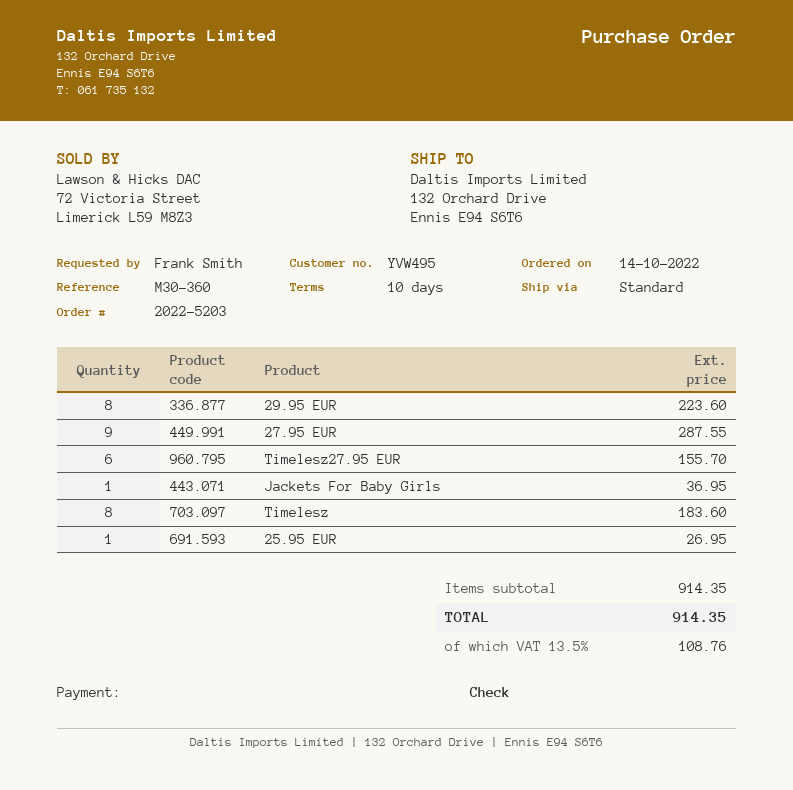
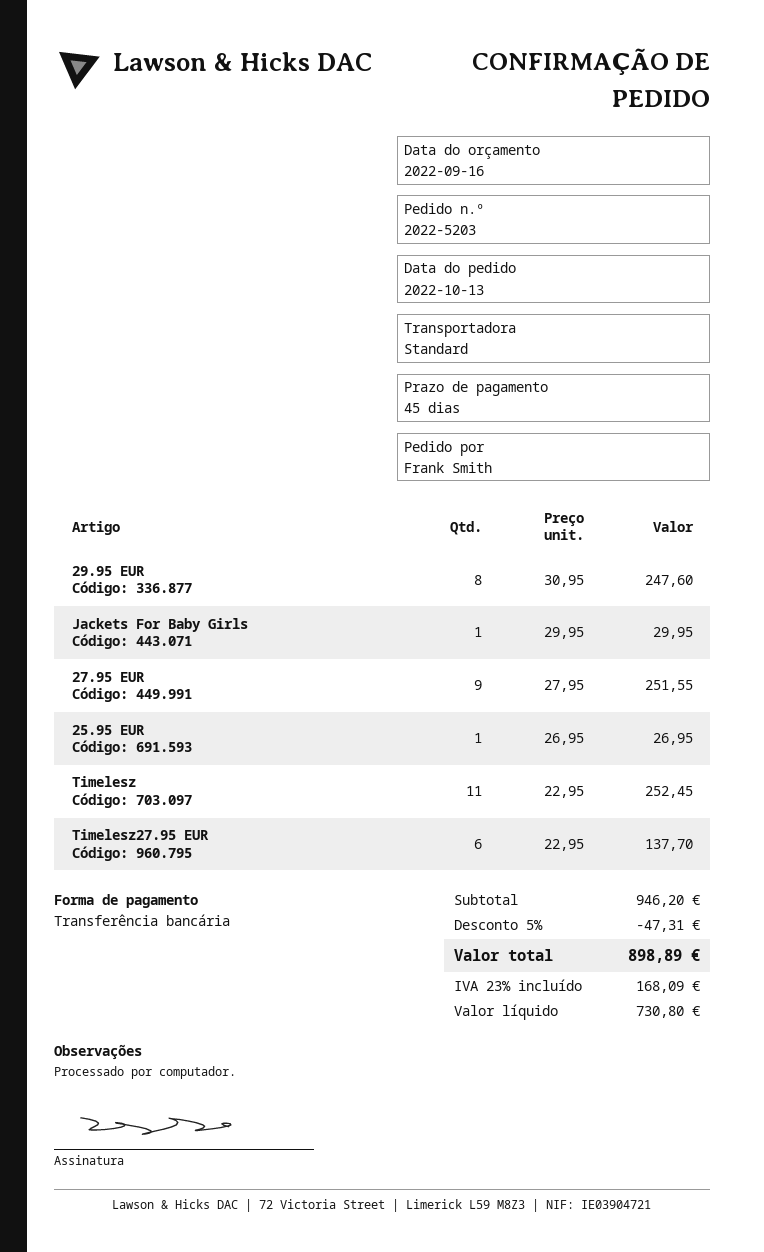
order date: 2022-10-14 -> 2022-10-13
payment terms: 10 days -> 45 days
payment method: cheque -> bank transfer
29.95 EUR: 8 for 223.60 -> 8 for 247.60
27.95 EUR: 9 for 287.55 -> 9 for 251.55
Timelesz27.95 EUR: 6 for 155.70 -> 6 for 137.70
Jackets For Baby Girls: 1 for 36.95 -> 1 for 29.95
Timelesz: 8 for 183.60 -> 11 for 252.45
subtotal: 914.35 -> 946.20
discount: none -> 5% = 47.31
tax: 13.5% = 108.76 -> 23% = 168.09
total: 914.35 -> 898.89

